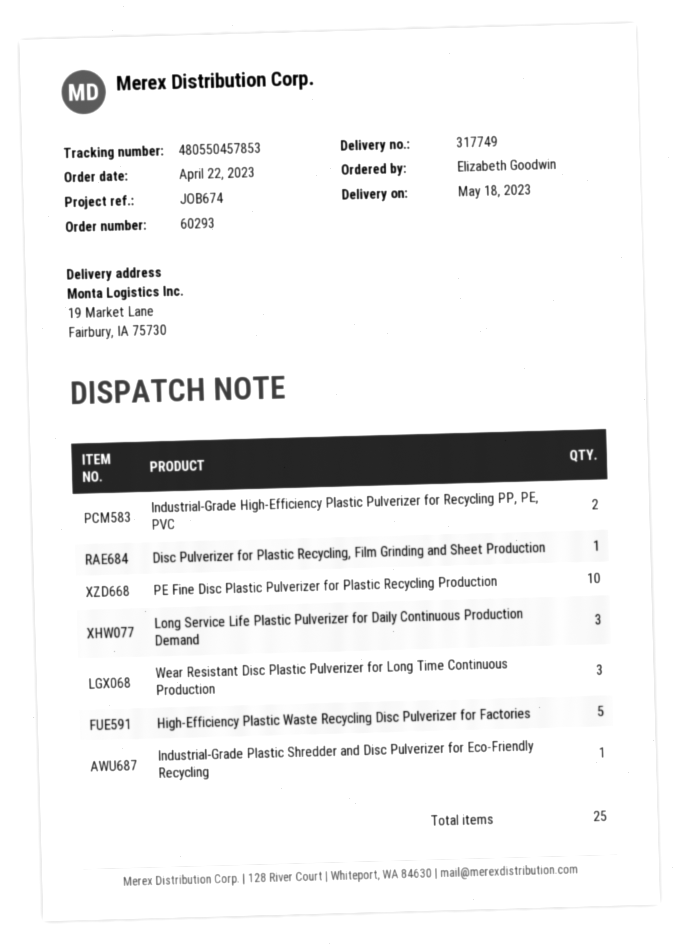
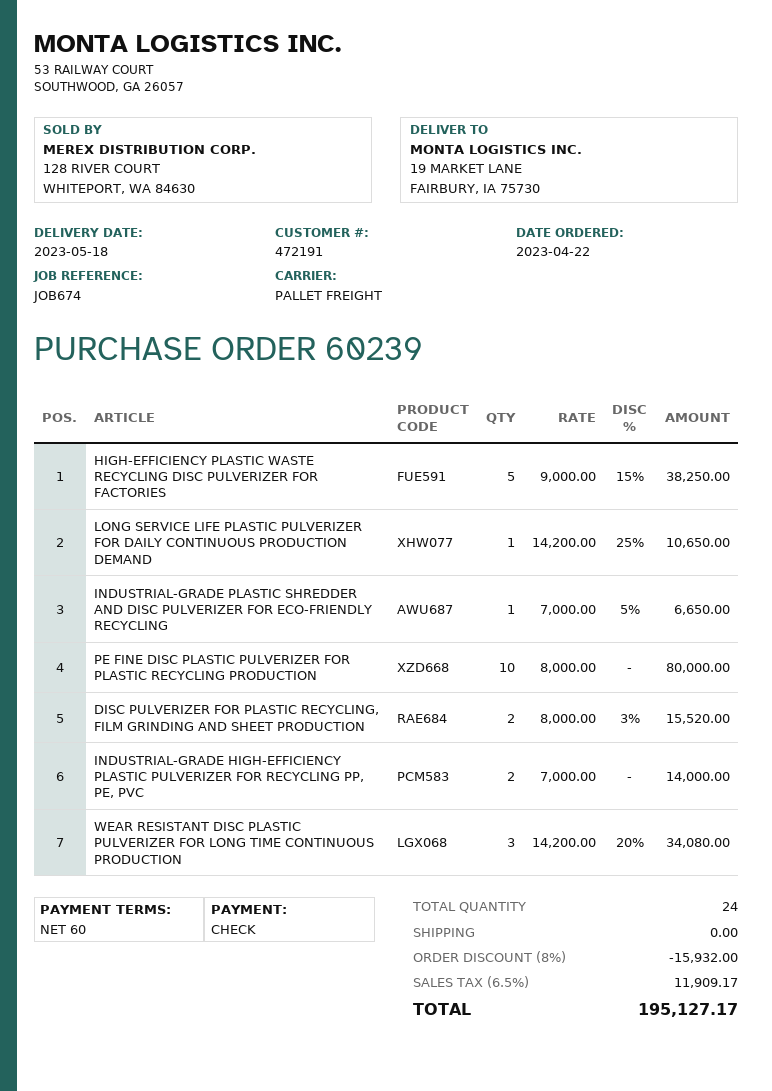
order number: 60293 -> 60239
Disc Pulverizer for Plastic Recycling, Film Grinding and Sheet Production: 1 -> 2
Long Service Life Plastic Pulverizer for Daily Continuous Production Demand: 3 -> 1
total quantity: 25 -> 24

